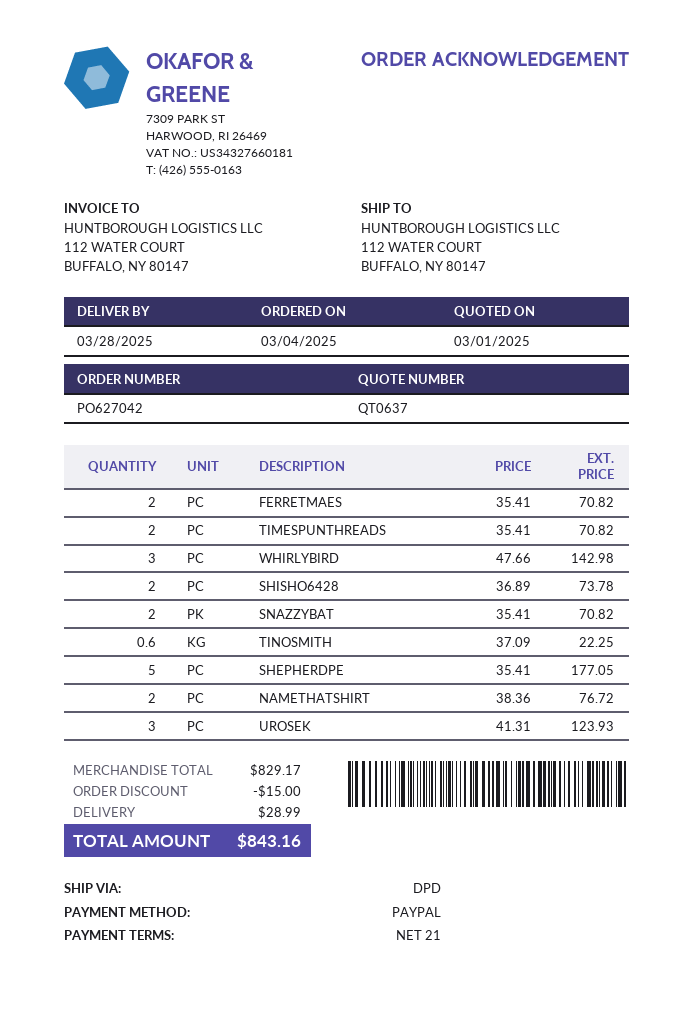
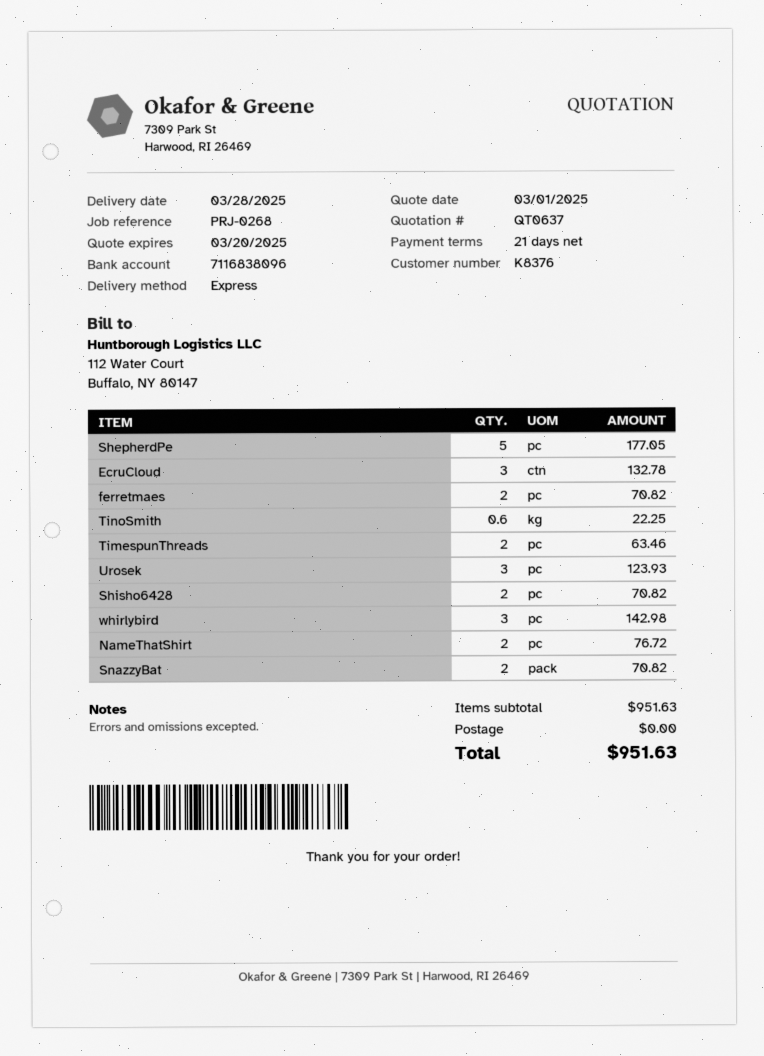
shipping method: DPD -> express
TIMESPUNTHREADS: 2 for 70.82 -> 2 for 63.46
SHISHO6428: 2 for 73.78 -> 2 for 70.82
EcruCloud: none -> 3 for 132.78
subtotal: 829.17 -> 951.63
discount: 15.00 -> none
shipping: 28.99 -> 0.00
total: 843.16 -> 951.63

